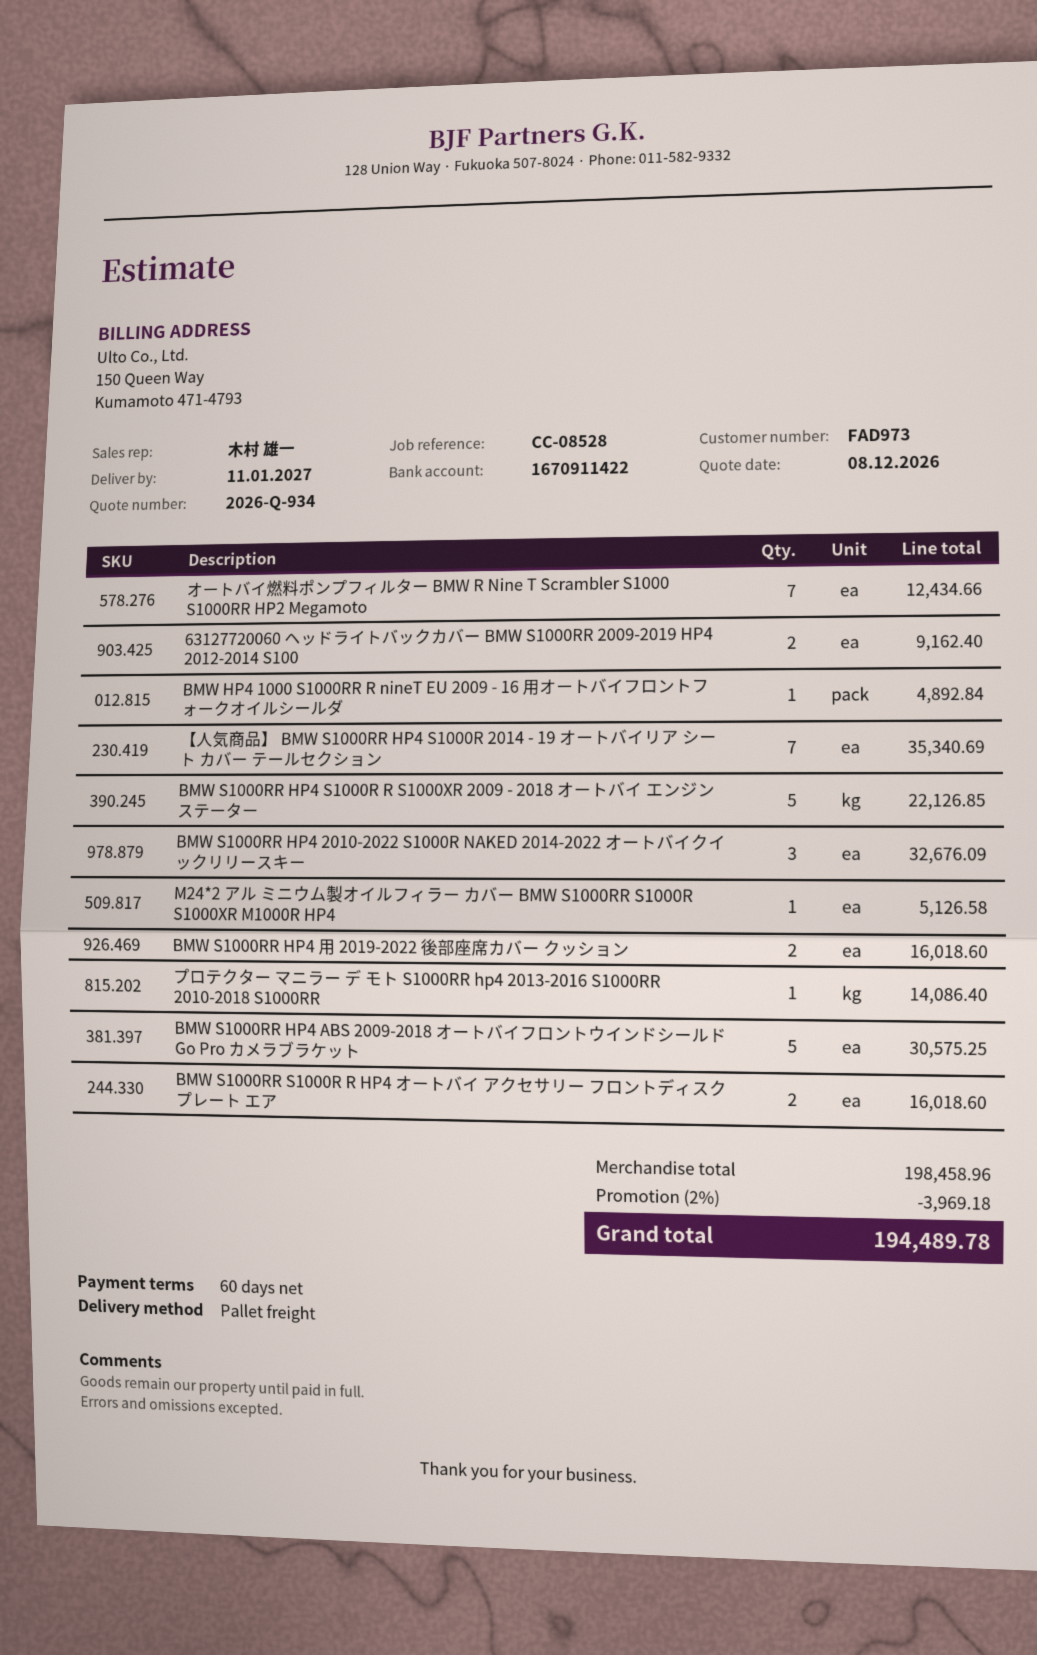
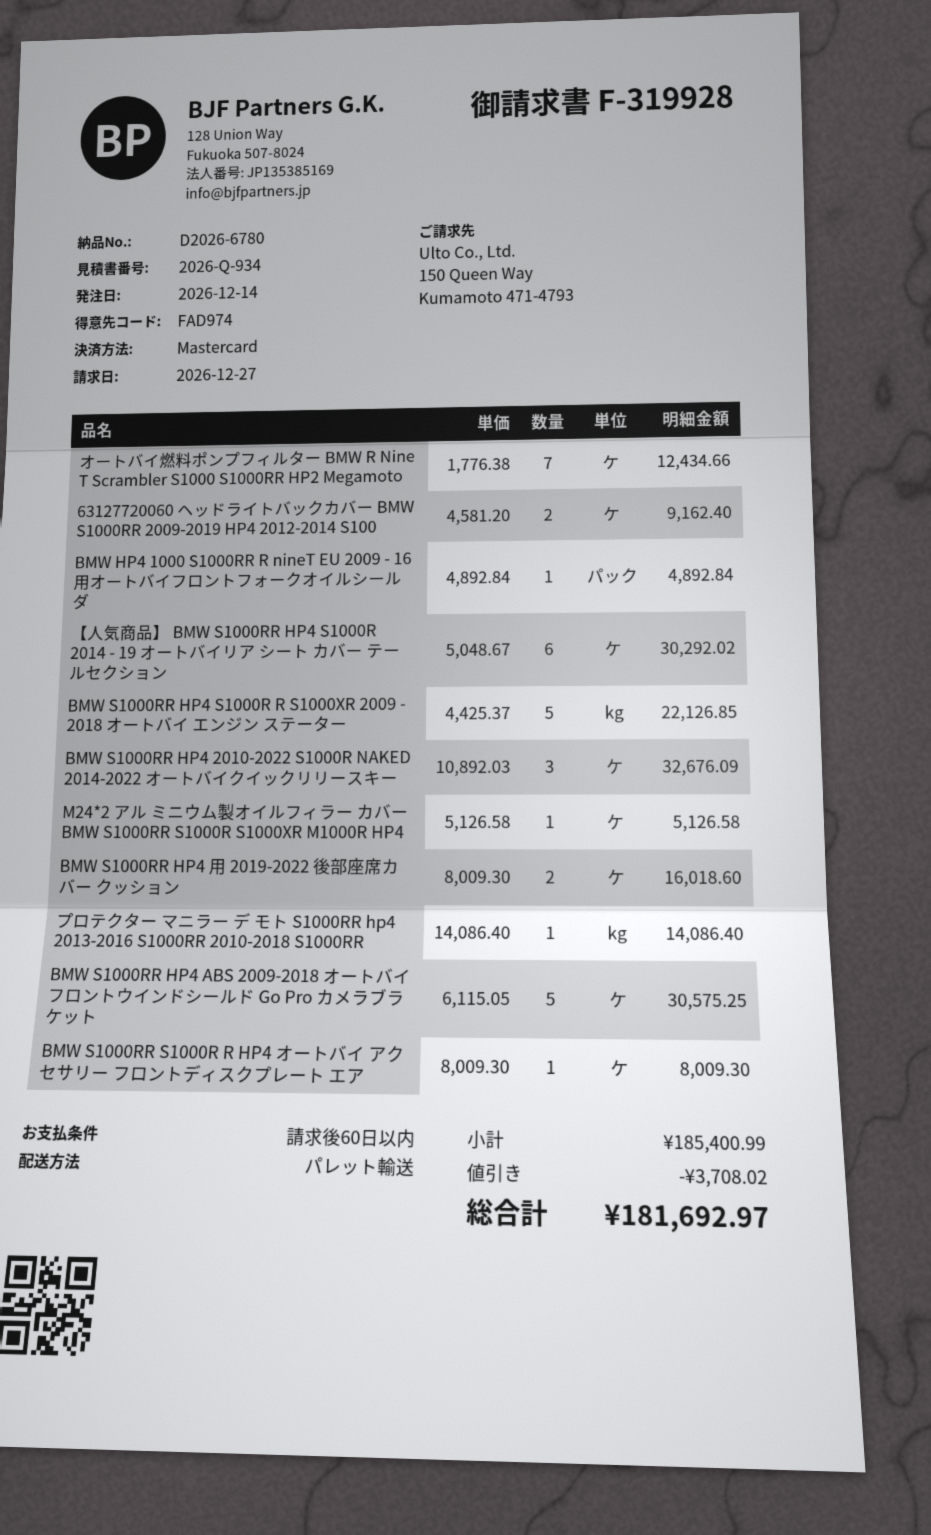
customer number: FAD973 -> FAD974
【人気商品】 BMW S1000RR HP4 S1000R 2014 - 19 オートバイリア シート カバー テールセクション: 7 for 35340.69 -> 6 for 30292.02
BMW S1000RR S1000R R HP4 オートバイ アクセサリー フロントディスクプレート エア: 2 for 16018.60 -> 1 for 8009.30
subtotal: 198458.96 -> 185400.99
discount: 3969.18 -> 3708.02
total: 194489.78 -> 181692.97

